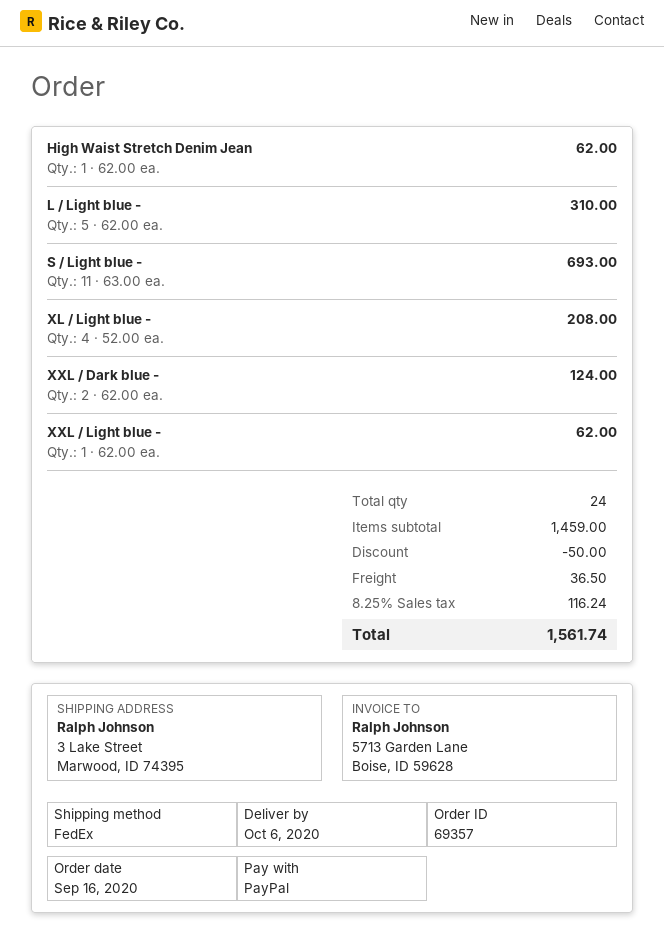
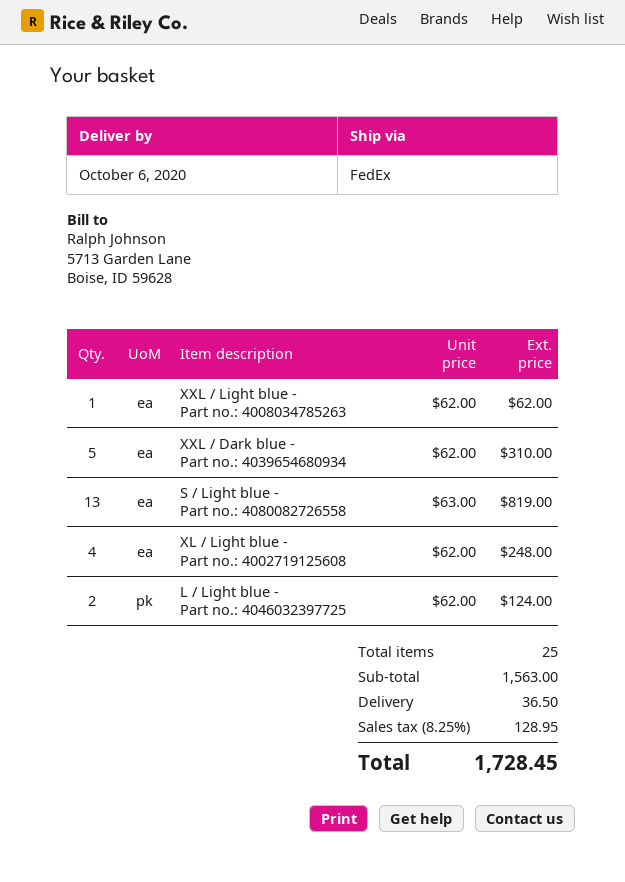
High Waist Stretch Denim Jean: 1 x 62.00 = 62.00 -> none
L / Light blue -: 5 x 62.00 = 310.00 -> 2 x 62.00 = 124.00
S / Light blue -: 11 x 63.00 = 693.00 -> 13 x 63.00 = 819.00
XL / Light blue -: 4 x 52.00 = 208.00 -> 4 x 62.00 = 248.00
XXL / Dark blue -: 2 x 62.00 = 124.00 -> 5 x 62.00 = 310.00
total quantity: 24 -> 25
subtotal: 1459.00 -> 1563.00
discount: 50.00 -> none
tax: 8.25% = 116.24 -> 8.25% = 128.95
total: 1561.74 -> 1728.45

